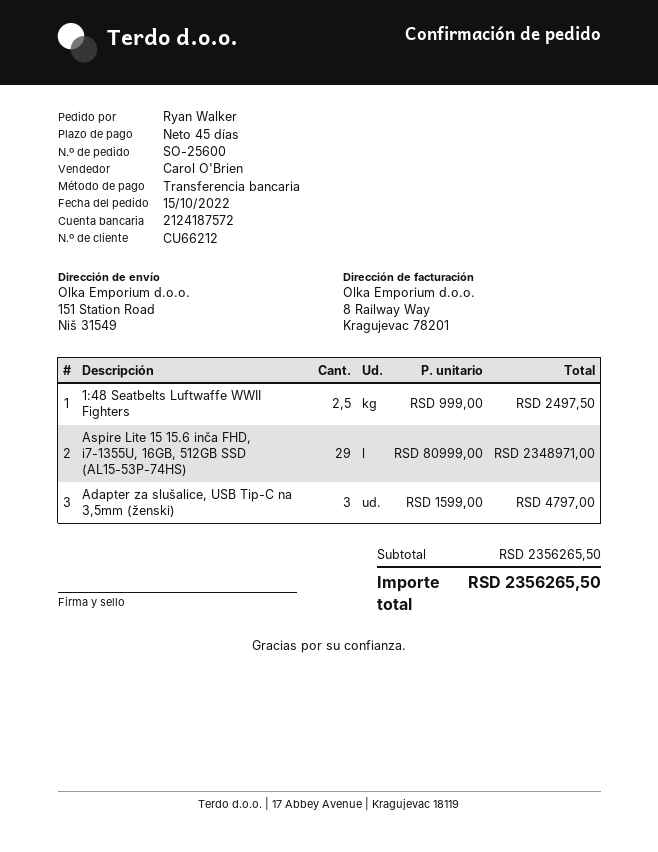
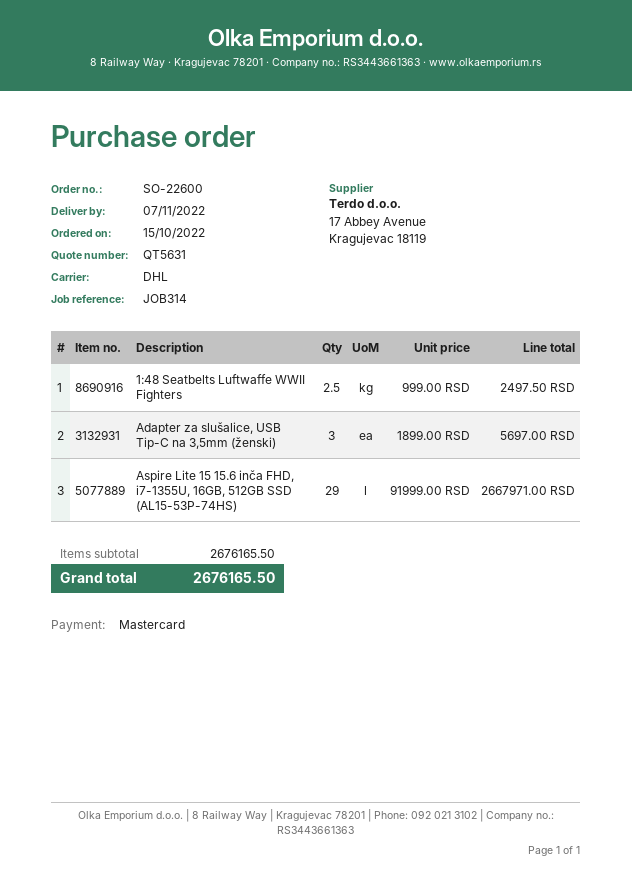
order number: SO-25600 -> SO-22600
payment method: bank transfer -> Mastercard
Aspire Lite 15 15.6 inča FHD, i7-1355U, 16GB, 512GB SSD (AL15-53P-74HS): 29 x 80999.00 = 2348971.00 -> 29 x 91999.00 = 2667971.00
Adapter za slušalice, USB Tip-C na 3,5mm (ženski): 3 x 1599.00 = 4797.00 -> 3 x 1899.00 = 5697.00
subtotal: 2356265.50 -> 2676165.50
total: 2356265.50 -> 2676165.50

